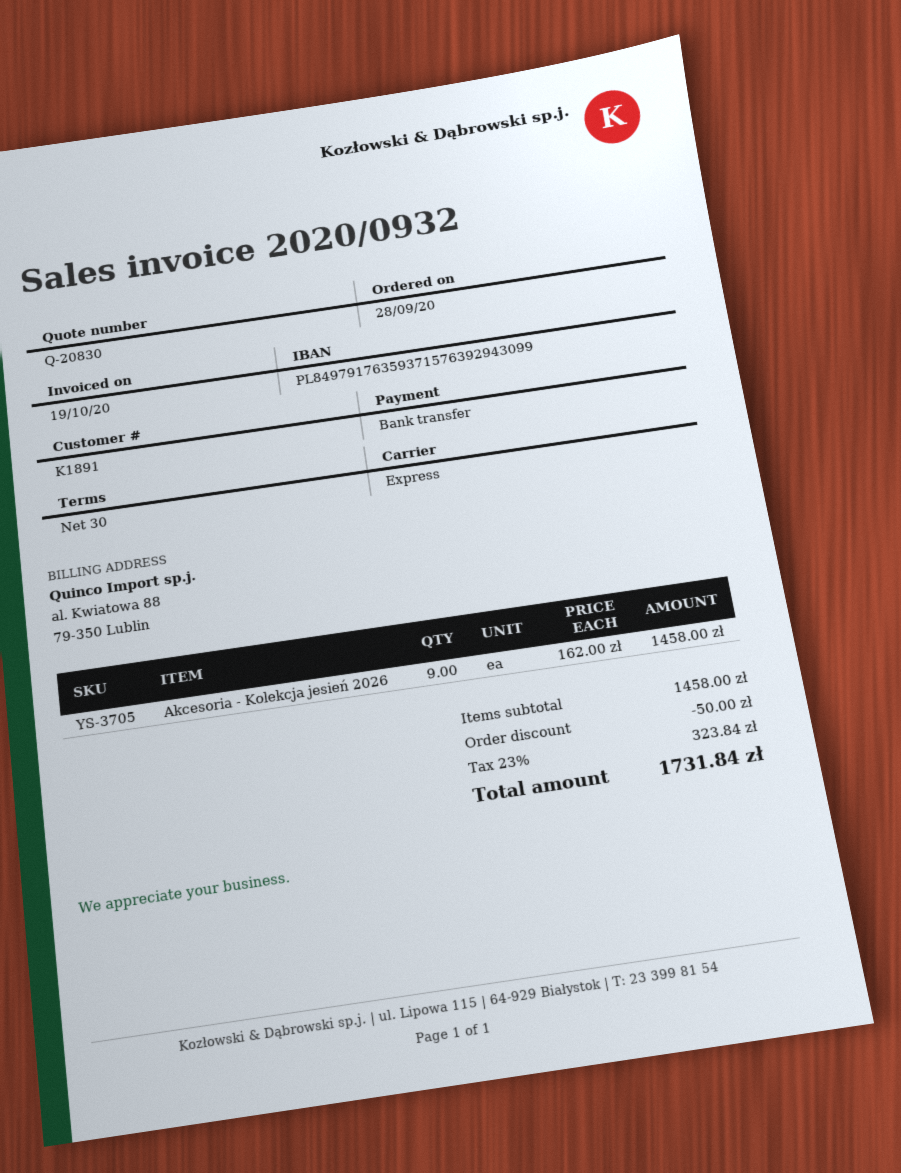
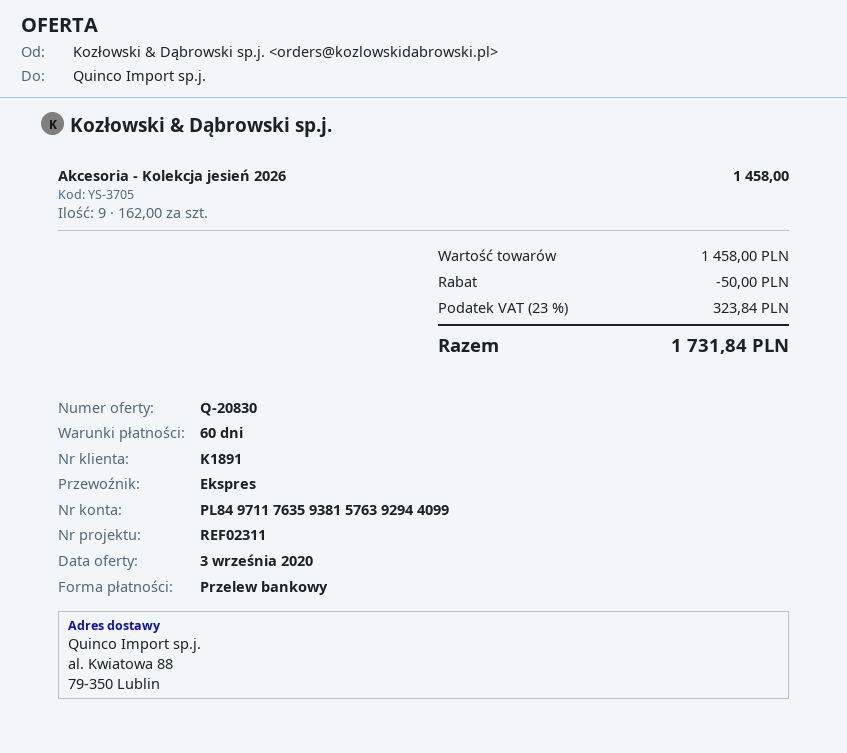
payment terms: 30 days -> 60 days
bank account: PL84979176359371576392943099 -> PL84971176359381576392944099

